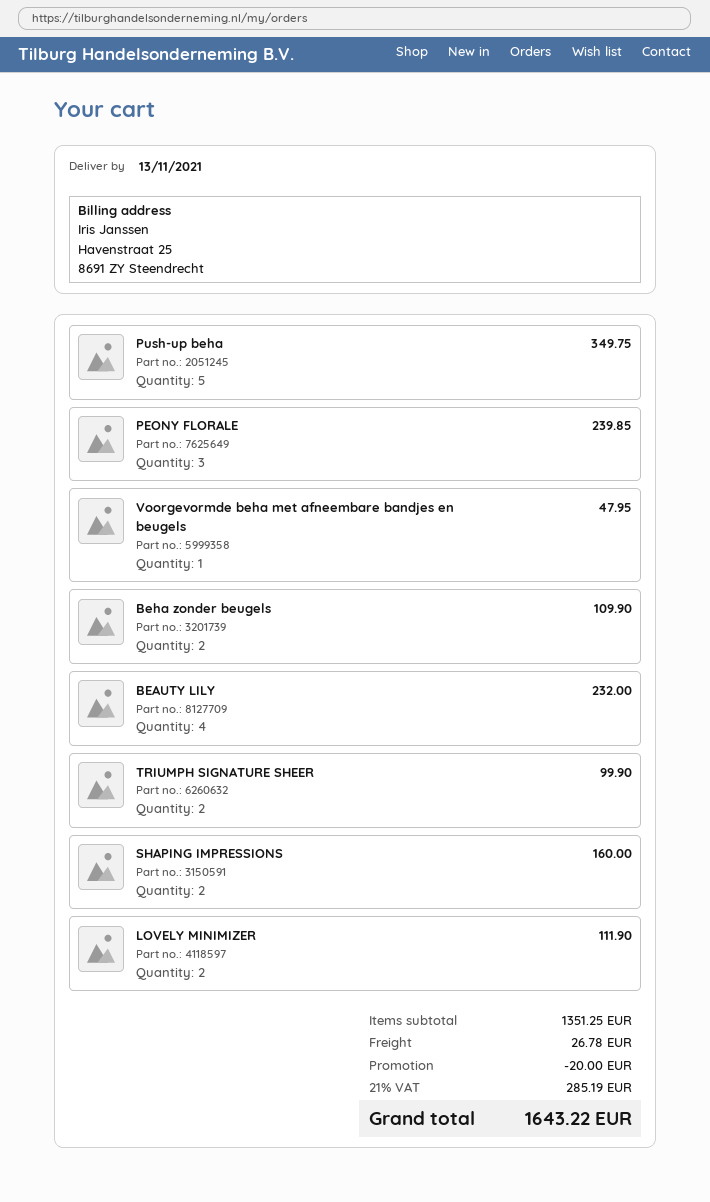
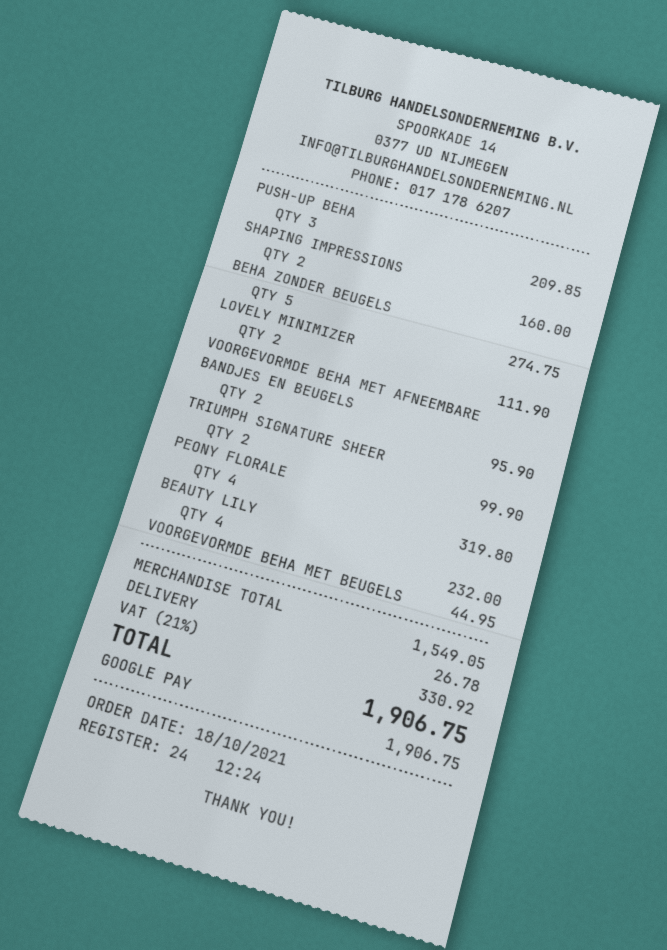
Push-up beha: 5 for 349.75 -> 3 for 209.85
PEONY FLORALE: 3 for 239.85 -> 4 for 319.80
Voorgevormde beha met afneembare bandjes en beugels: 1 for 47.95 -> 2 for 95.90
Beha zonder beugels: 2 for 109.90 -> 5 for 274.75
VOORGEVORMDE BEHA MET BEUGELS: none -> 1 for 44.95
subtotal: 1351.25 -> 1549.05
discount: 20.00 -> none
tax: 21% = 285.19 -> 21% = 330.92
total: 1643.22 -> 1906.75

